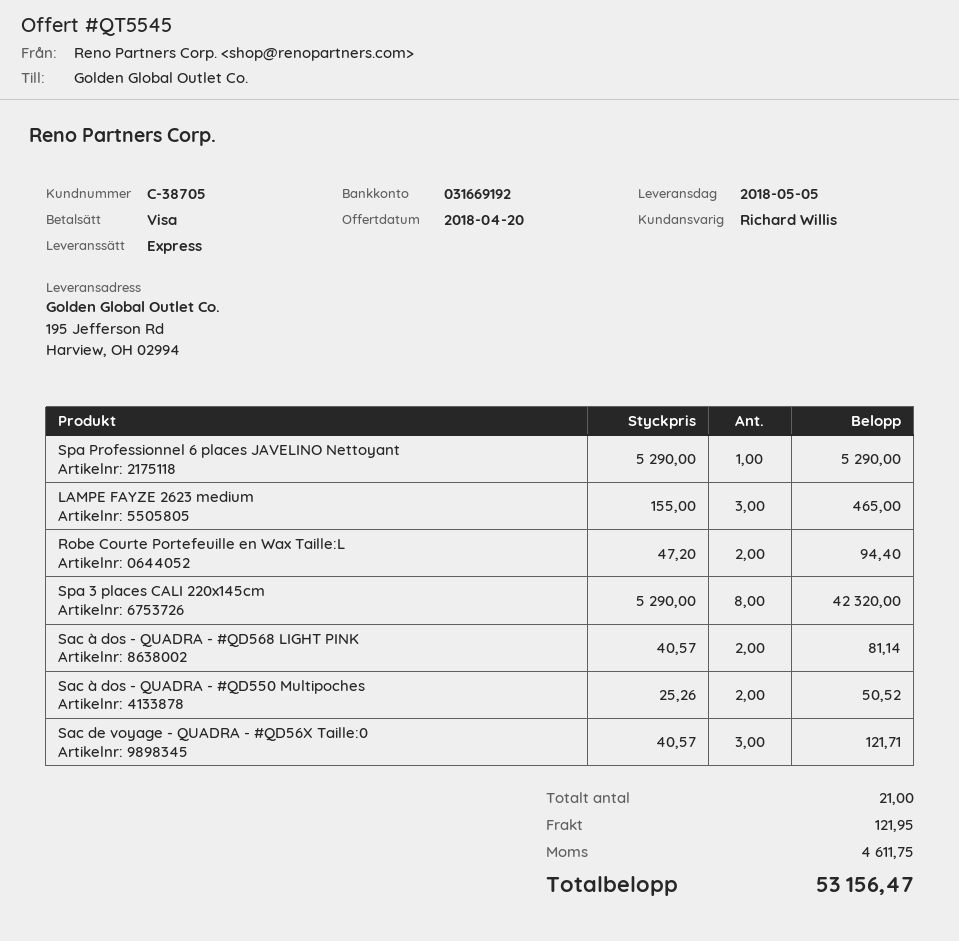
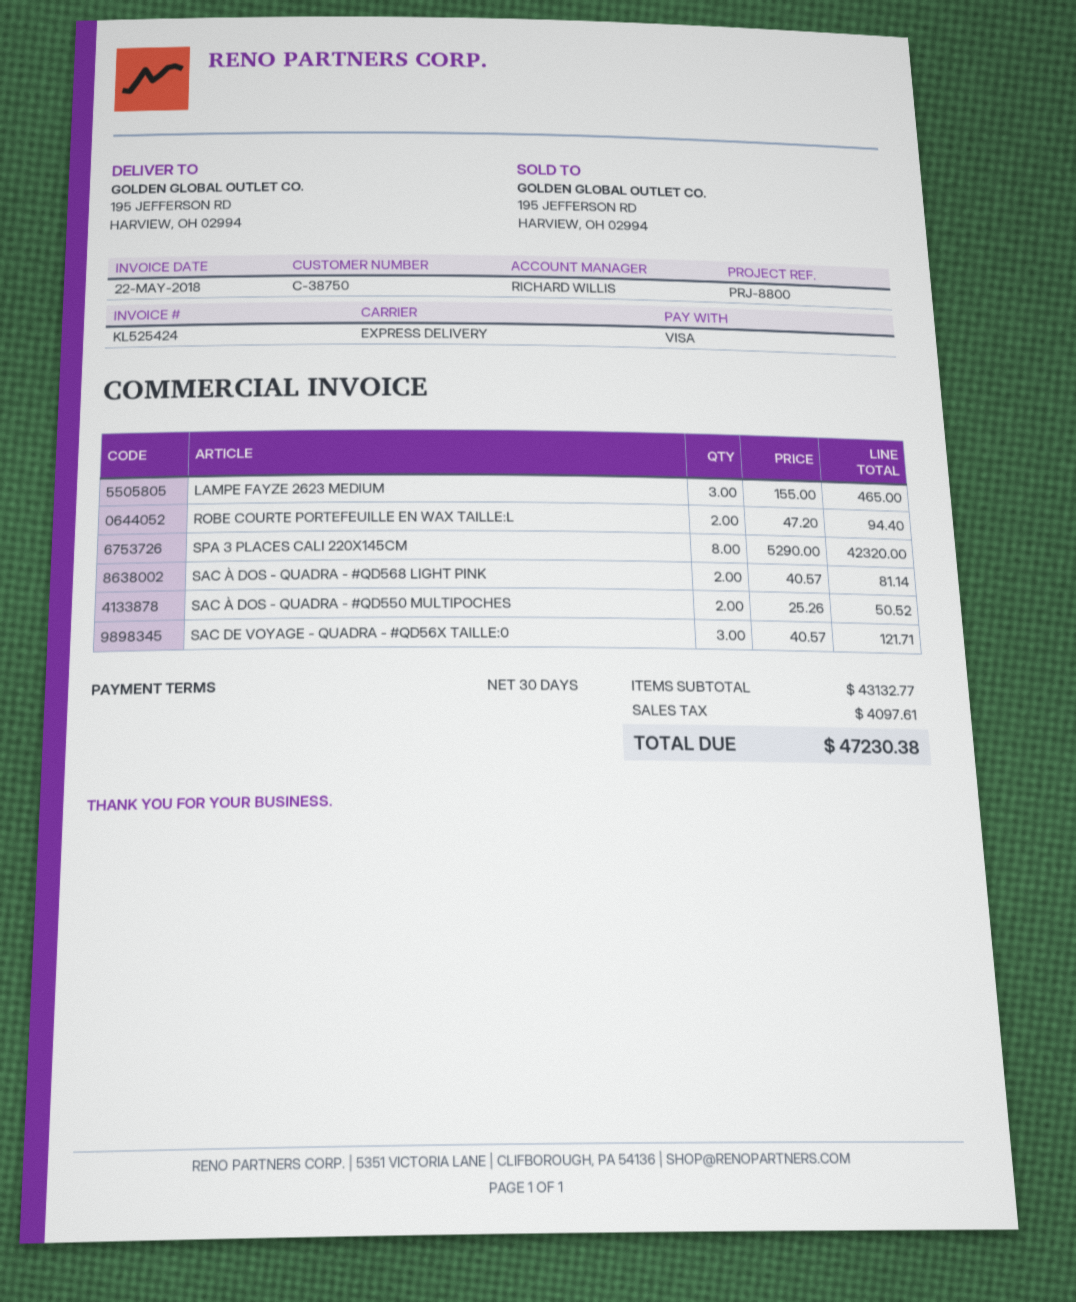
customer number: C-38705 -> C-38750
Spa Professionnel 6 places JAVELINO Nettoyant: 1 x 5290.00 = 5290.00 -> none
shipping: 121.95 -> none
tax: 4611.75 -> 4097.61
total: 53156.47 -> 47230.38

